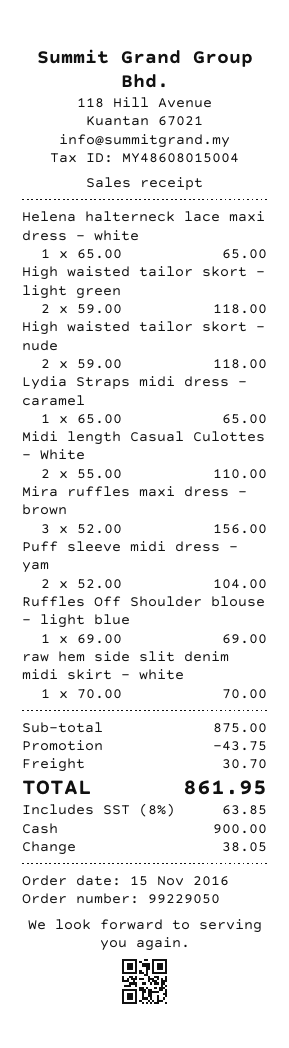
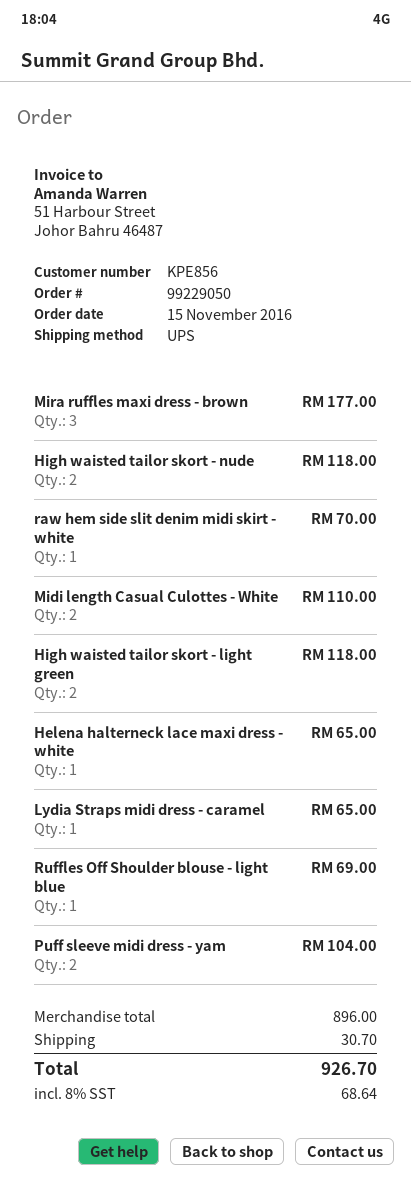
Mira ruffles maxi dress - brown: 3 for 156.00 -> 3 for 177.00
subtotal: 875.00 -> 896.00
discount: 43.75 -> none
tax: 8% = 63.85 -> 8% = 68.64
total: 861.95 -> 926.70

